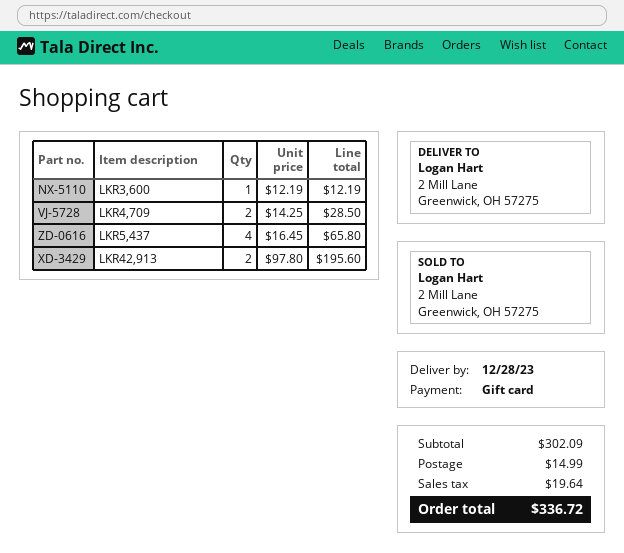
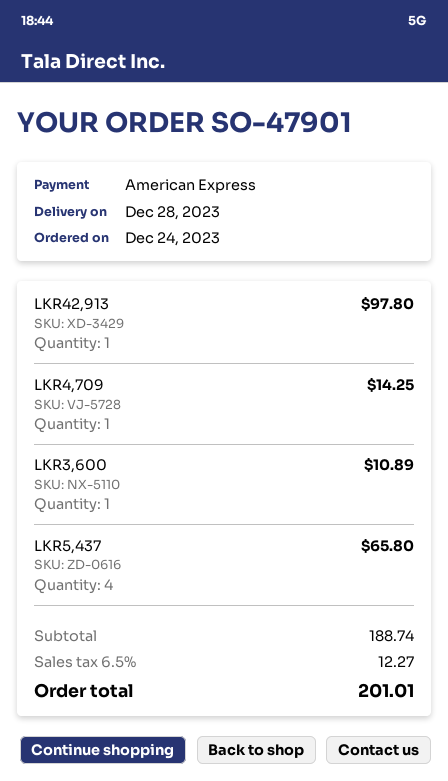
payment method: gift card -> American Express
LKR3,600: 1 for 12.19 -> 1 for 10.89
LKR4,709: 2 for 28.50 -> 1 for 14.25
LKR42,913: 2 for 195.60 -> 1 for 97.80
subtotal: 302.09 -> 188.74
shipping: 14.99 -> none
tax: 19.64 -> 12.27
total: 336.72 -> 201.01

